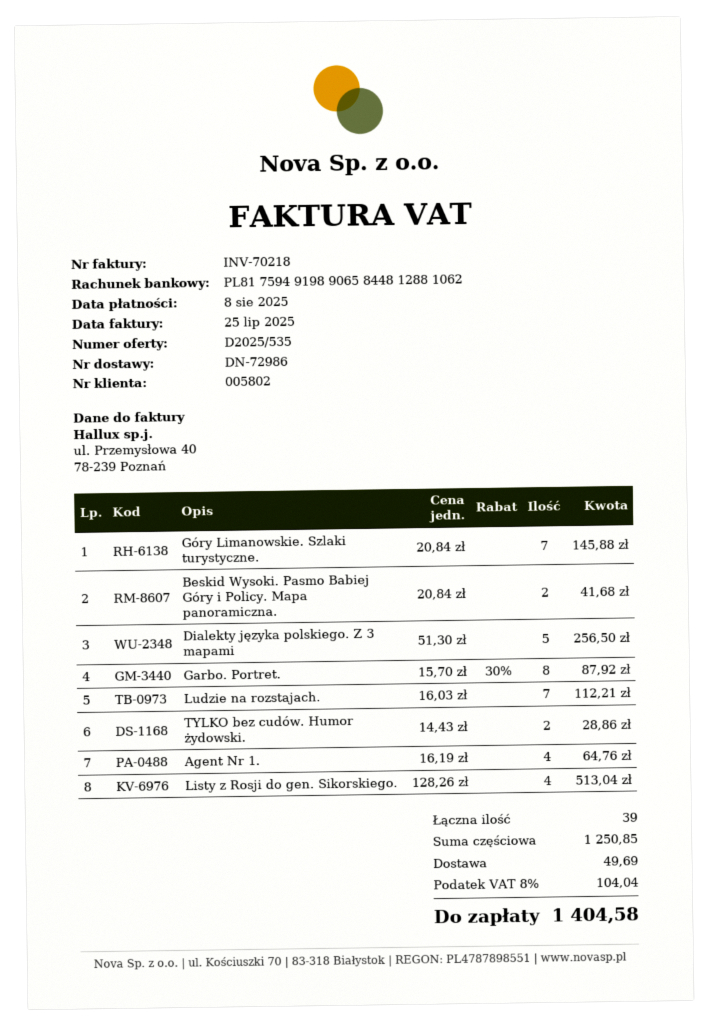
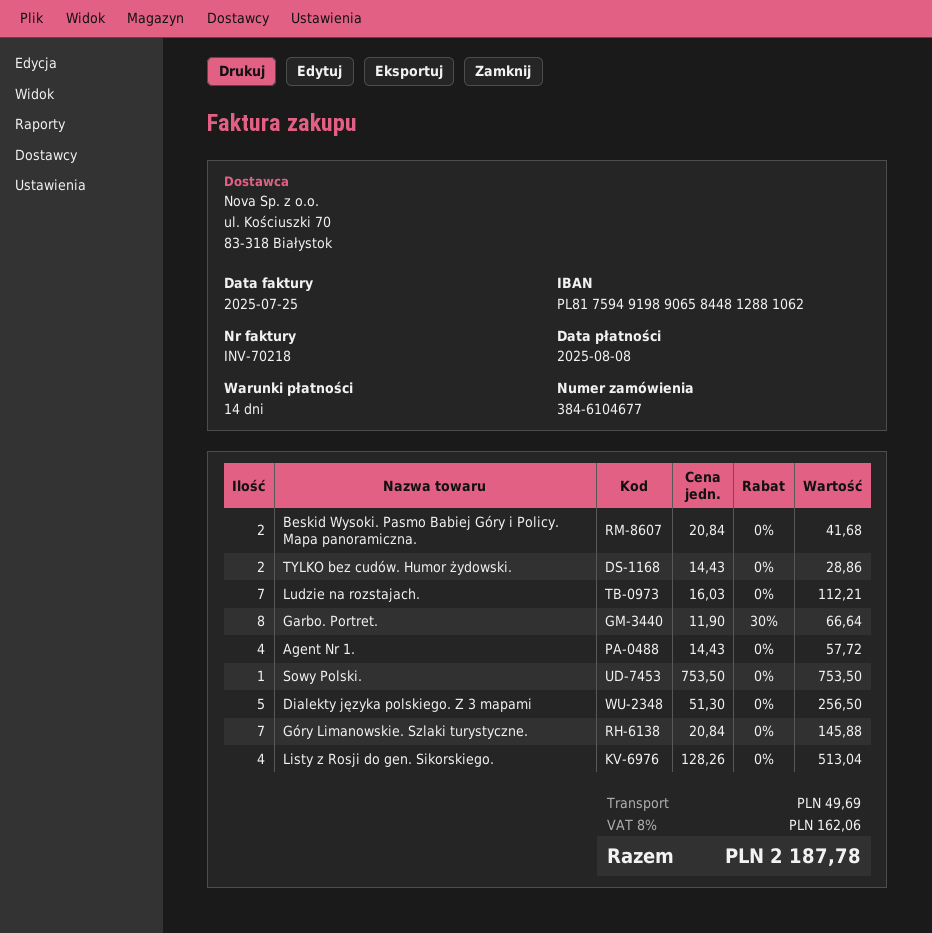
Garbo. Portret.: 8 x 15.70 - 30% = 87.92 -> 8 x 11.90 - 30% = 66.64
Agent Nr 1.: 4 x 16.19 = 64.76 -> 4 x 14.43 = 57.72
Sowy Polski.: none -> 1 x 753.50 = 753.50
tax: 8% = 104.04 -> 8% = 162.06
total: 1404.58 -> 2187.78

